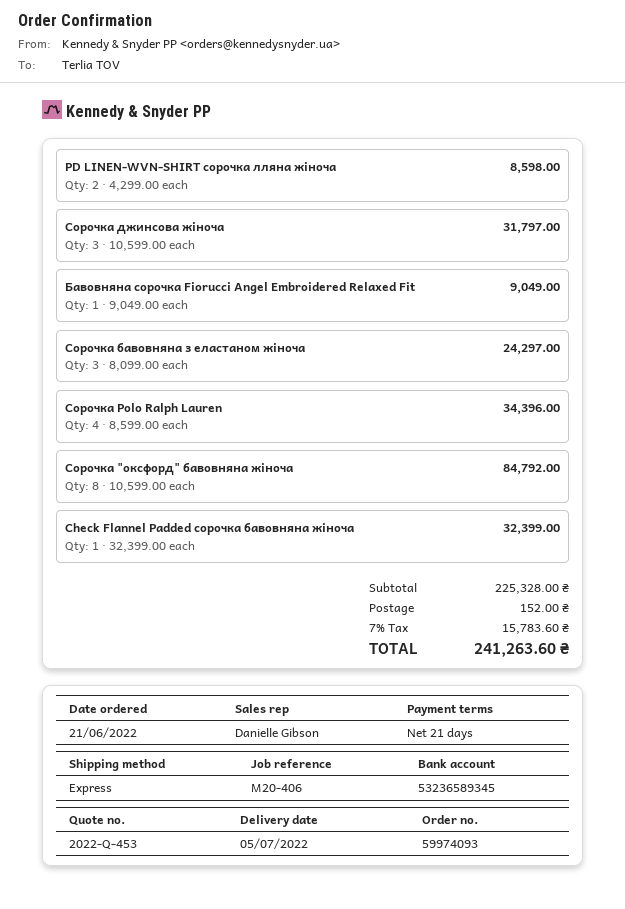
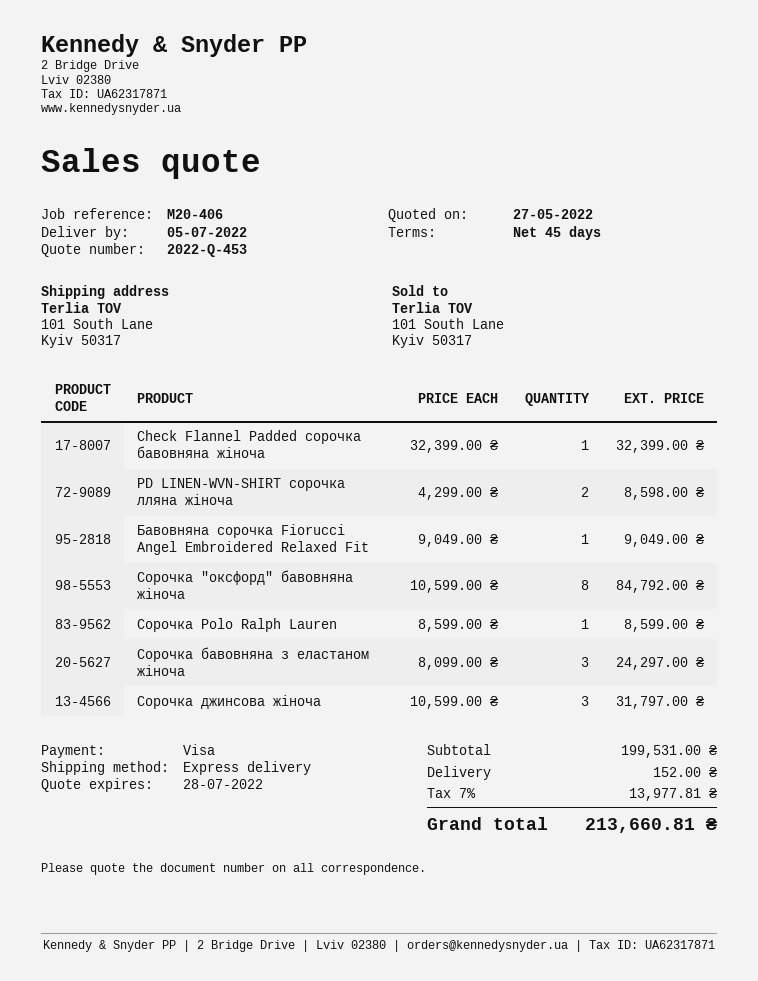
payment terms: 21 days -> 45 days
Сорочка Polo Ralph Lauren: 4 x 8599.00 = 34396.00 -> 1 x 8599.00 = 8599.00
subtotal: 225328.00 -> 199531.00
tax: 7% = 15783.60 -> 7% = 13977.81
total: 241263.60 -> 213660.81

